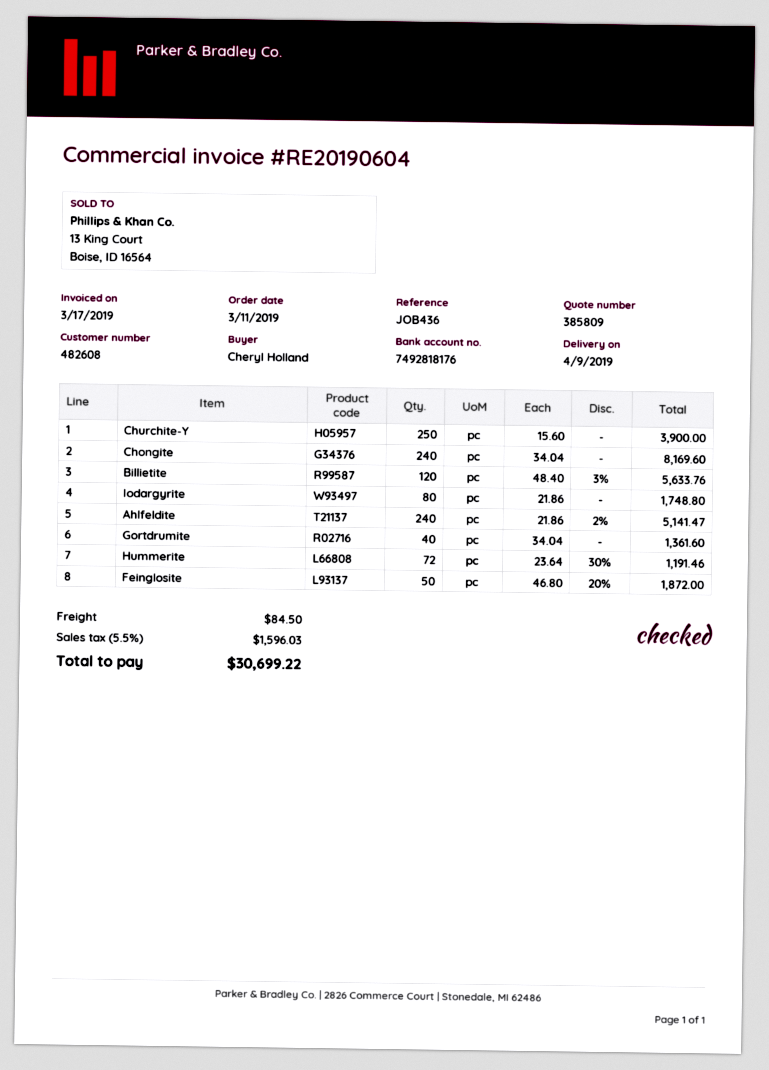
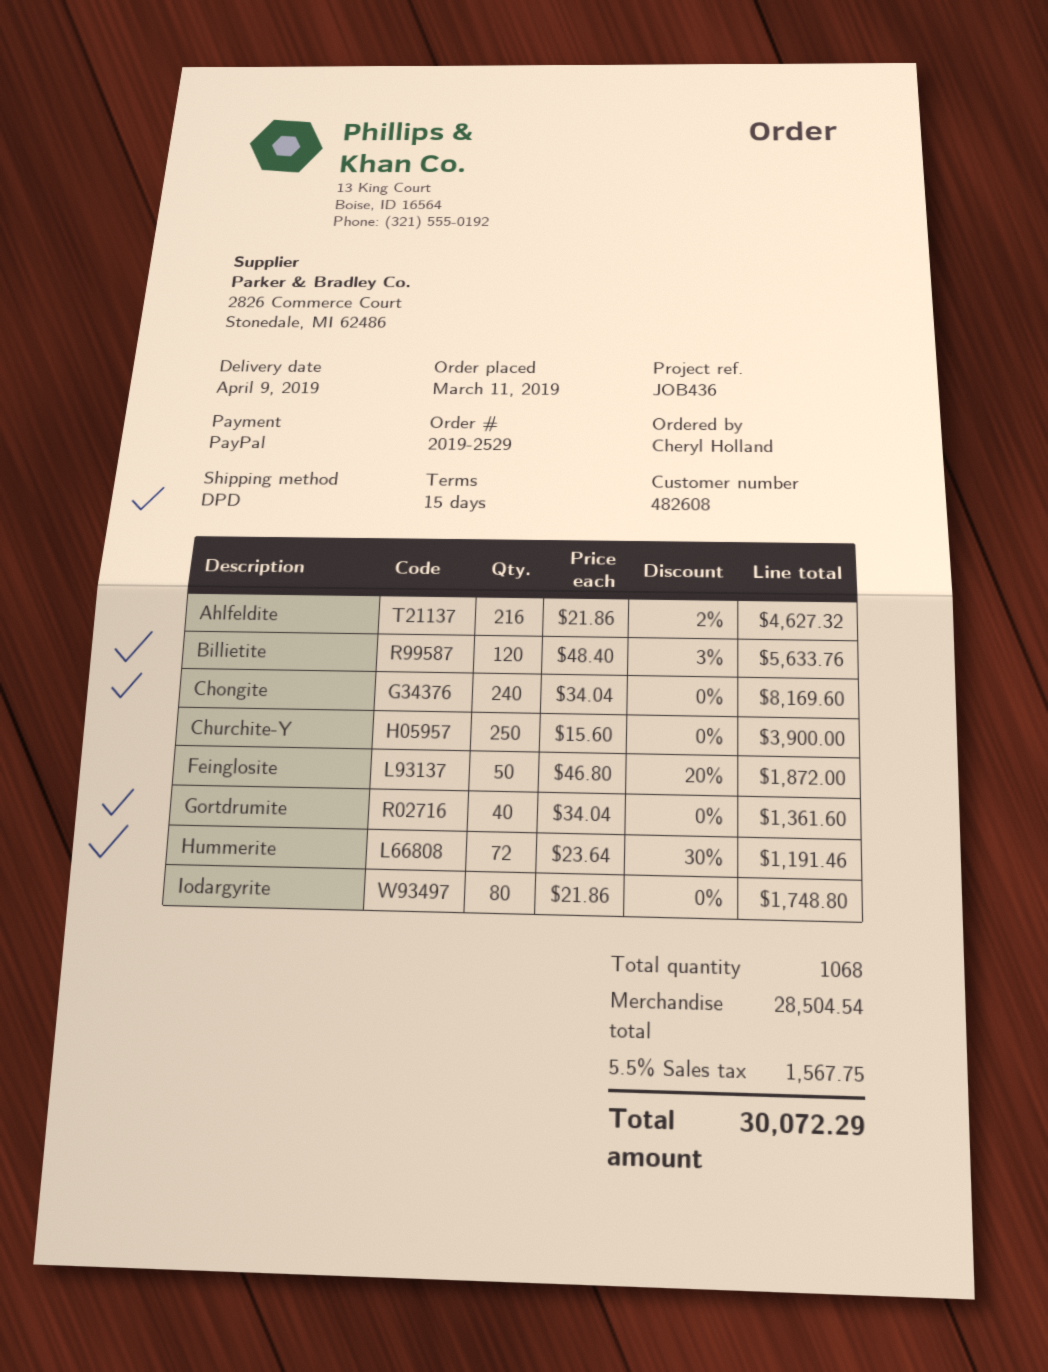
Ahlfeldite: 240 x 21.86 - 2% = 5141.47 -> 216 x 21.86 - 2% = 4627.32
shipping: 84.50 -> none
tax: 5.5% = 1596.03 -> 5.5% = 1567.75
total: 30699.22 -> 30072.29

